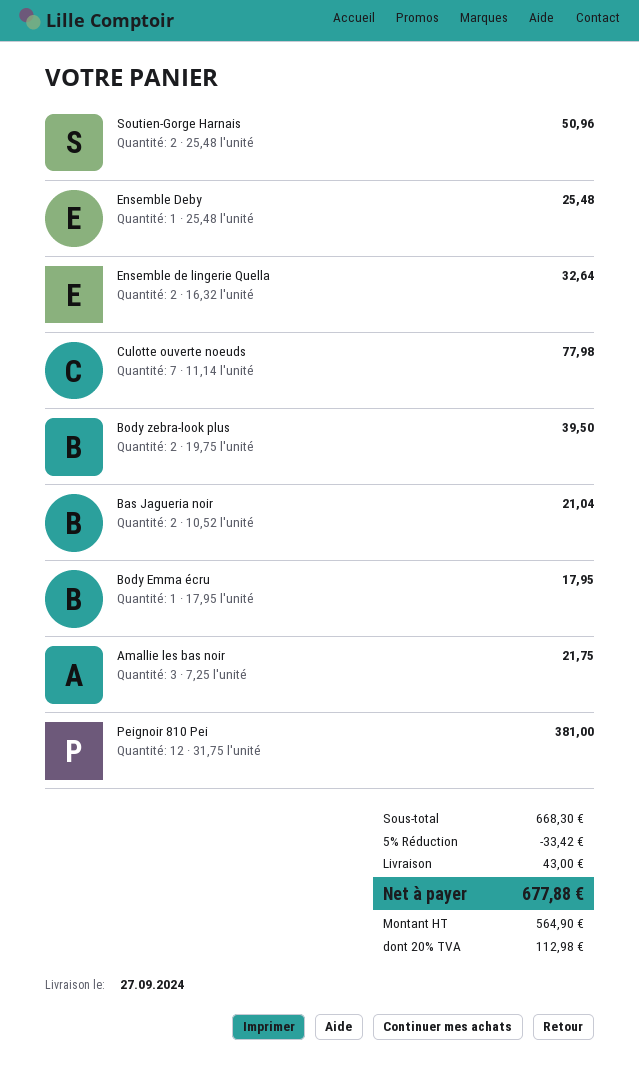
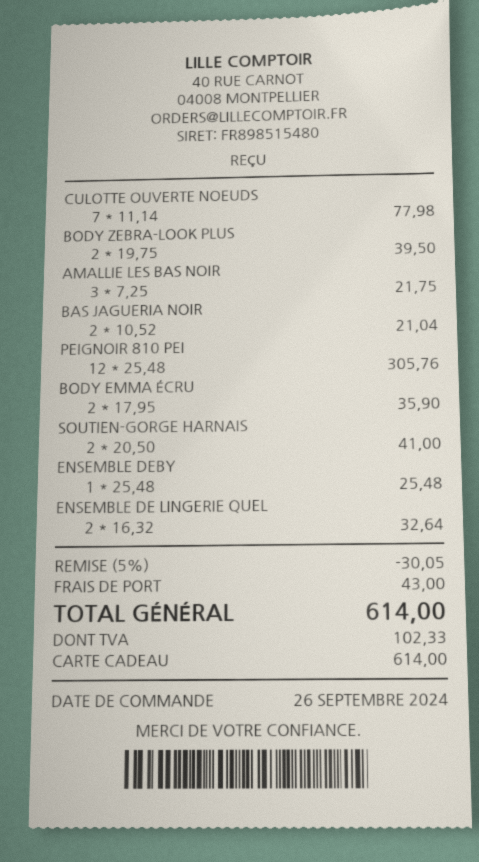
Soutien-Gorge Harnais: 2 x 25.48 = 50.96 -> 2 x 20.50 = 41.00
Body Emma écru: 1 x 17.95 = 17.95 -> 2 x 17.95 = 35.90
Peignoir 810 Pei: 12 x 31.75 = 381.00 -> 12 x 25.48 = 305.76
discount: 5% = 33.42 -> 5% = 30.05
tax: 112.98 -> 102.33
total: 677.88 -> 614.00

